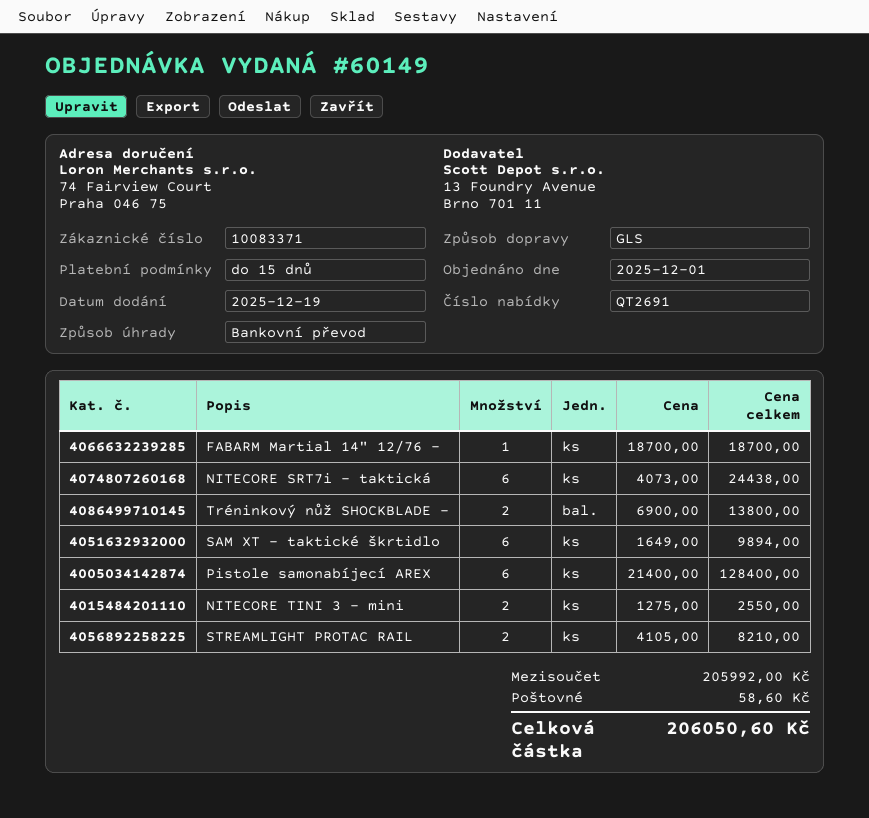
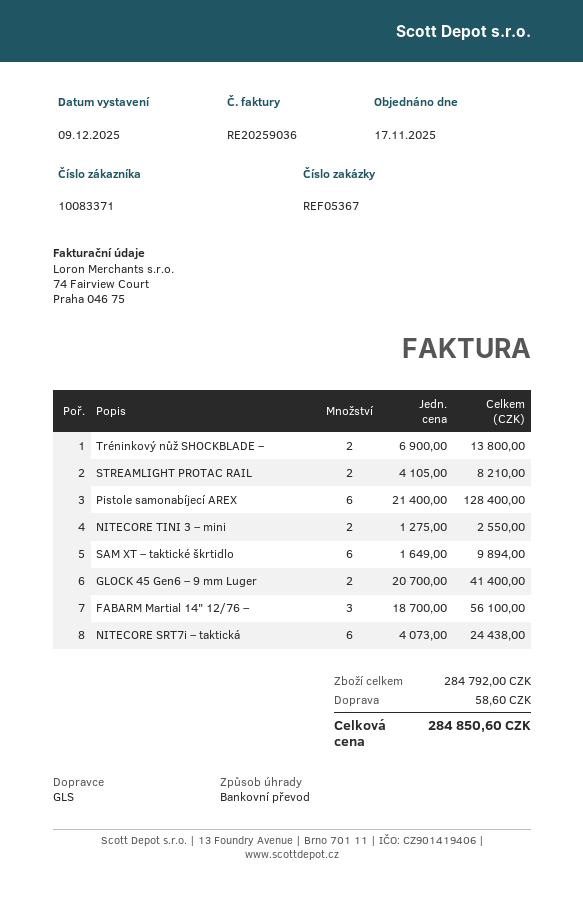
order date: 2025-12-01 -> 2025-11-17
FABARM Martial 14" 12/76 –: 1 x 18700.00 = 18700.00 -> 3 x 18700.00 = 56100.00
GLOCK 45 Gen6 – 9 mm Luger: none -> 2 x 20700.00 = 41400.00
subtotal: 205992.00 -> 284792.00
total: 206050.60 -> 284850.60

